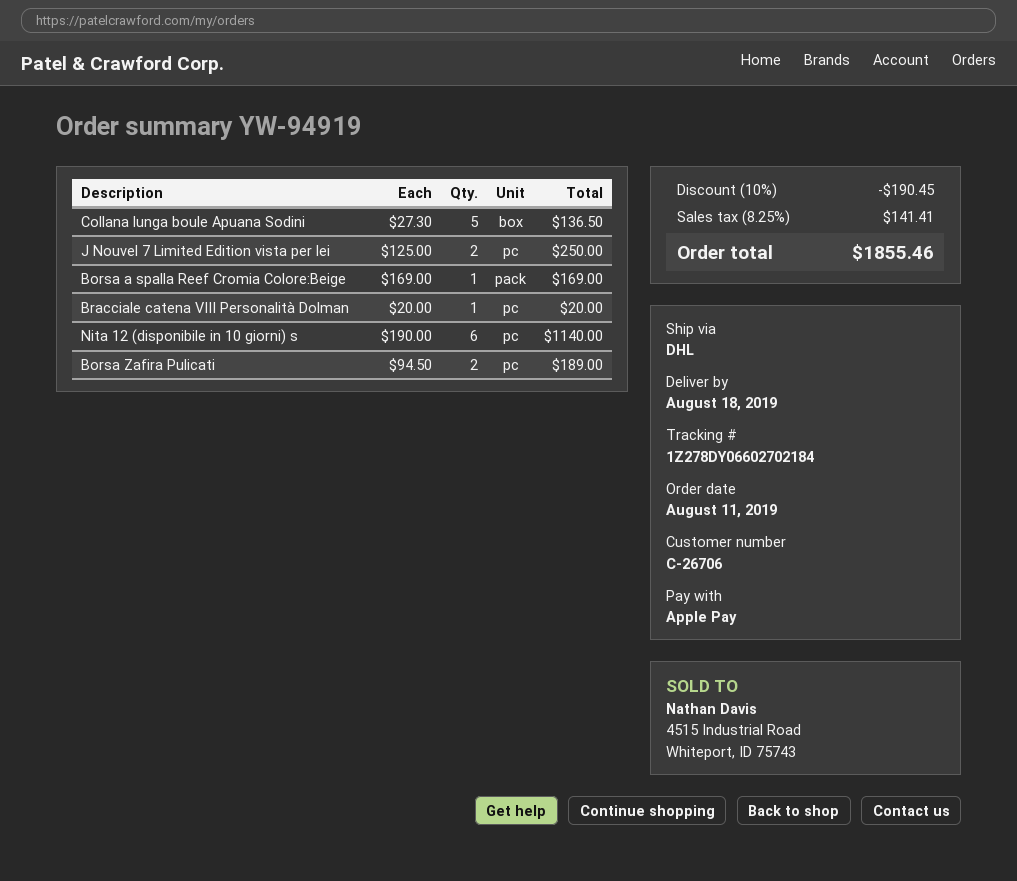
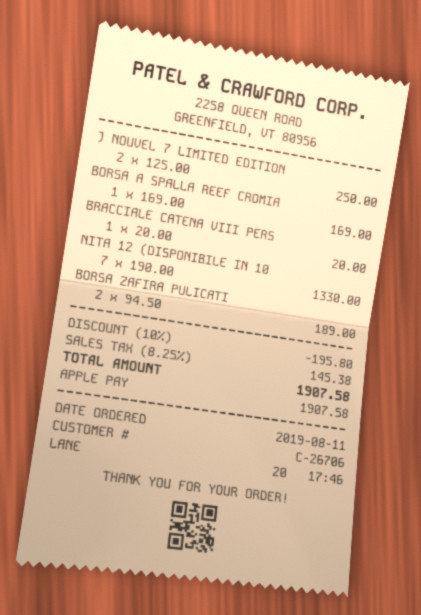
Collana lunga boule Apuana Sodini: 5 x 27.30 = 136.50 -> none
Nita 12 (disponibile in 10 giorni) s: 6 x 190.00 = 1140.00 -> 7 x 190.00 = 1330.00
discount: 10% = 190.45 -> 10% = 195.80
tax: 8.25% = 141.41 -> 8.25% = 145.38
total: 1855.46 -> 1907.58

